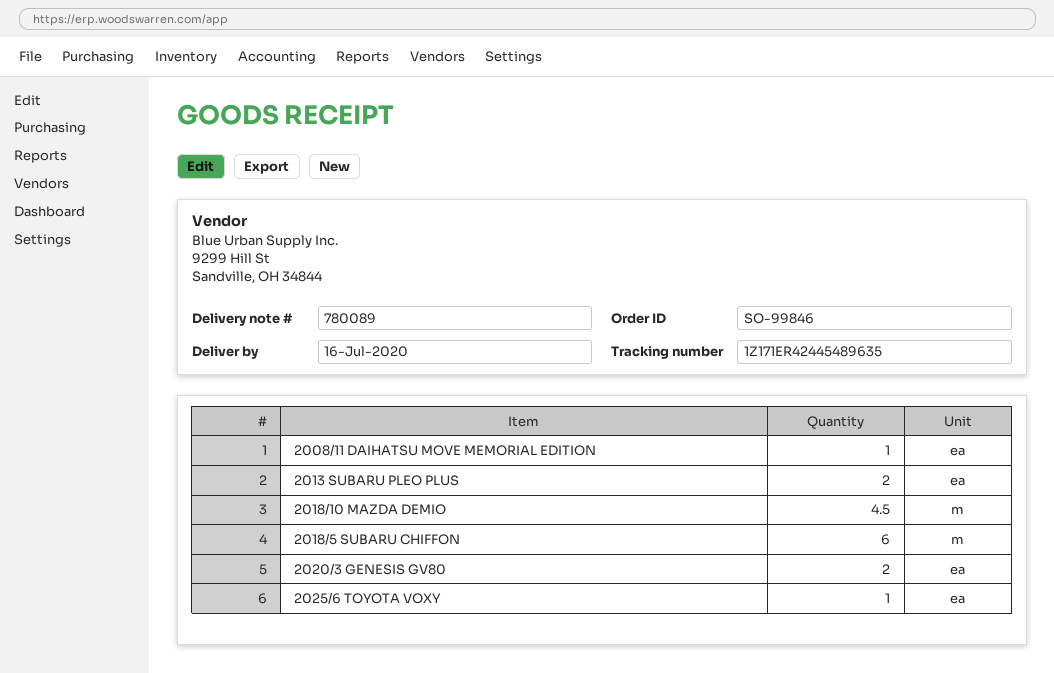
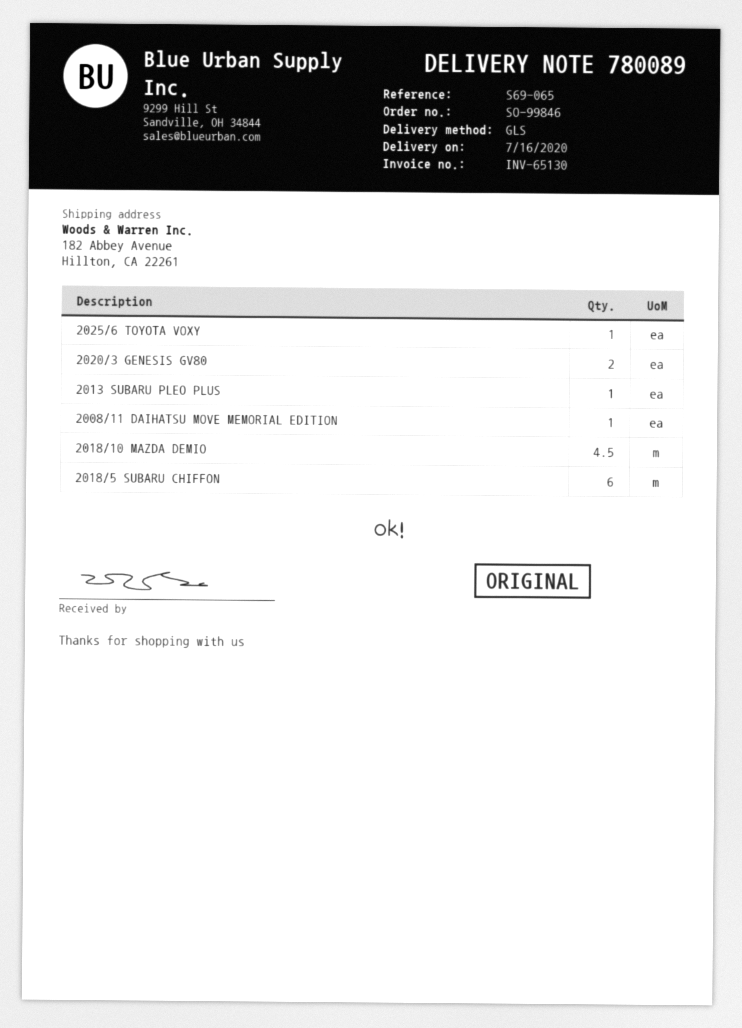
2013 SUBARU PLEO PLUS: 2 -> 1

